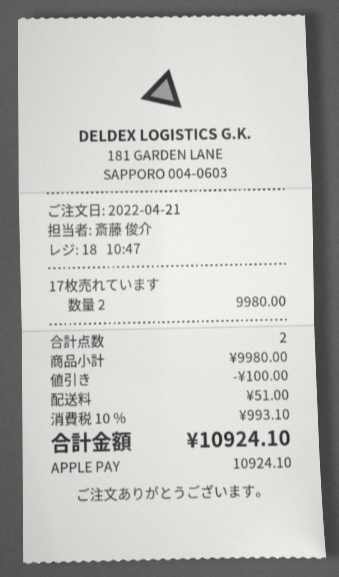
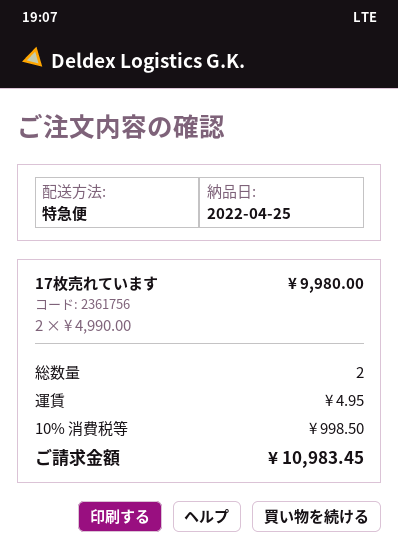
discount: 100.00 -> none
shipping: 51.00 -> 4.95
tax: 10% = 993.10 -> 10% = 998.50
total: 10924.10 -> 10983.45

